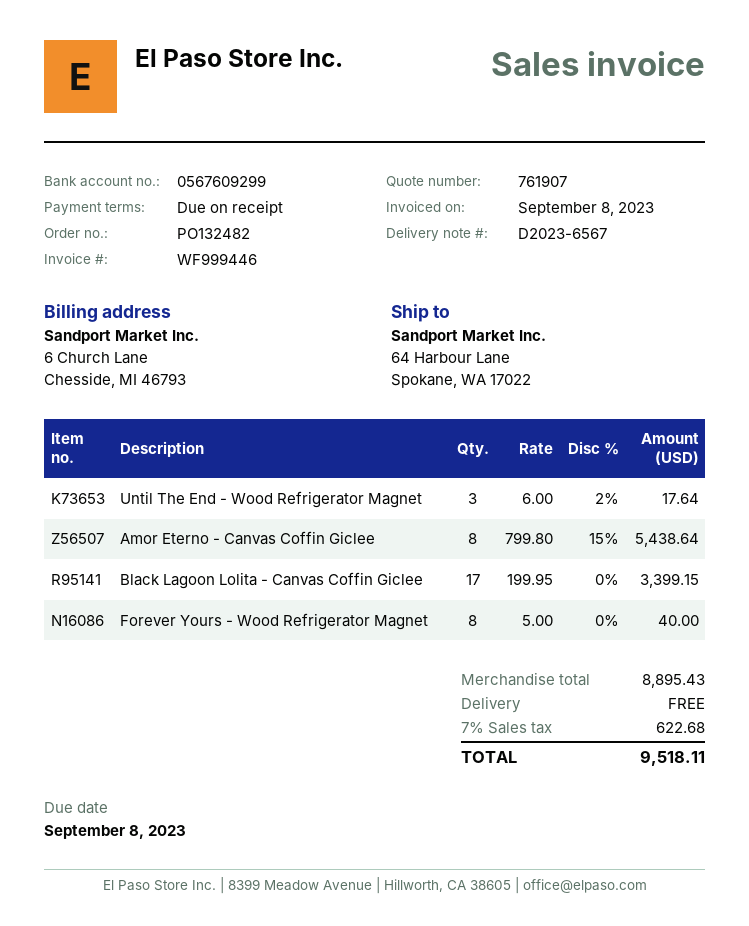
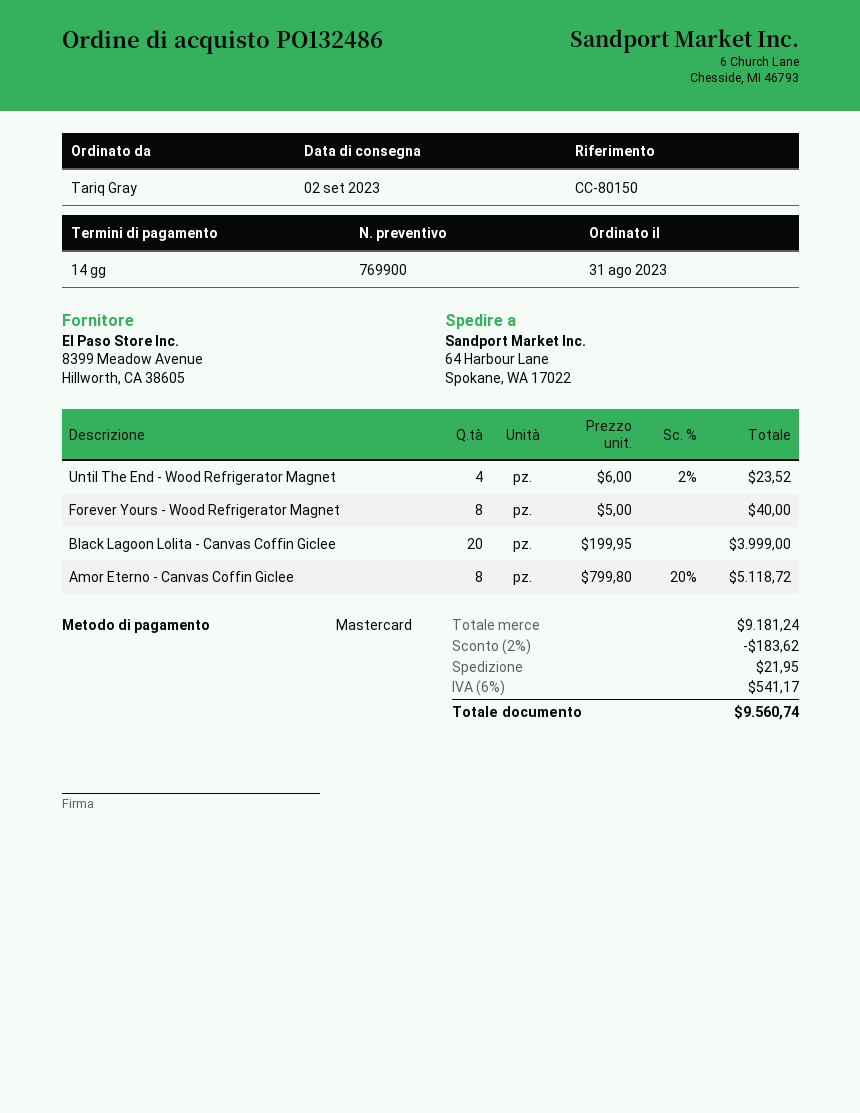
quote number: 761907 -> 769900
order number: PO132482 -> PO132486
payment terms: on receipt -> 14 days
Until The End - Wood Refrigerator Magnet: 3 x 6.00 - 2% = 17.64 -> 4 x 6.00 - 2% = 23.52
Amor Eterno - Canvas Coffin Giclee: 8 x 799.80 - 15% = 5438.64 -> 8 x 799.80 - 20% = 5118.72
Black Lagoon Lolita - Canvas Coffin Giclee: 17 x 199.95 = 3399.15 -> 20 x 199.95 = 3999.00
subtotal: 8895.43 -> 9181.24
discount: none -> 2% = 183.62
shipping: 0.00 -> 21.95
tax: 7% = 622.68 -> 6% = 541.17
total: 9518.11 -> 9560.74

